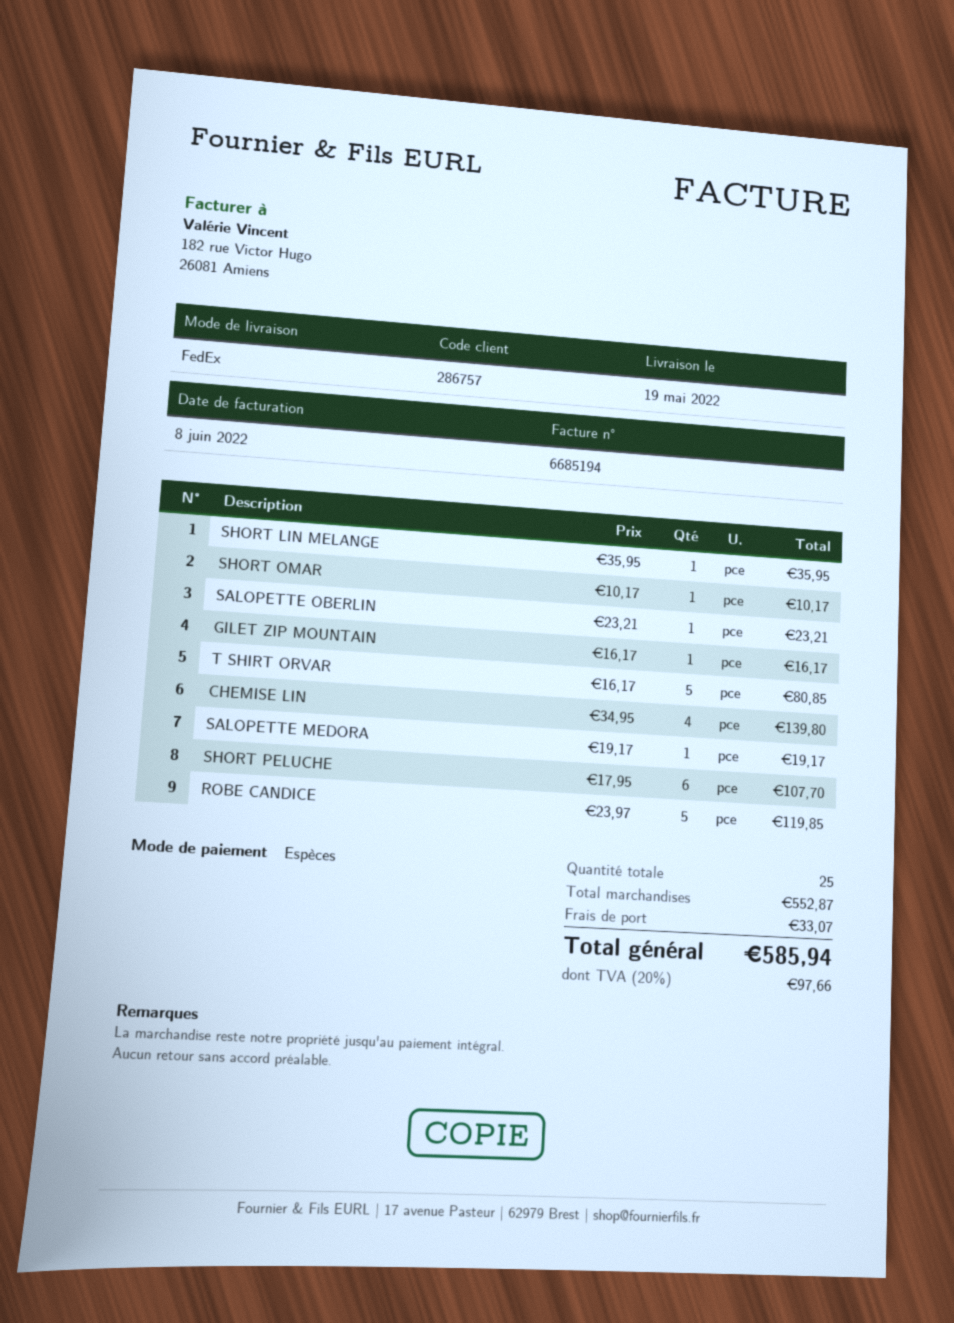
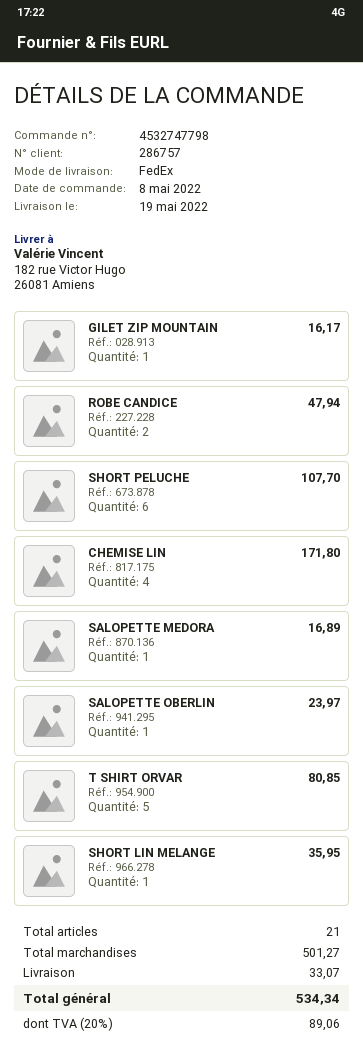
SHORT OMAR: 1 for 10.17 -> none
SALOPETTE OBERLIN: 1 for 23.21 -> 1 for 23.97
CHEMISE LIN: 4 for 139.80 -> 4 for 171.80
SALOPETTE MEDORA: 1 for 19.17 -> 1 for 16.89
ROBE CANDICE: 5 for 119.85 -> 2 for 47.94
total quantity: 25 -> 21
subtotal: 552.87 -> 501.27
tax: 20% = 97.66 -> 20% = 89.06
total: 585.94 -> 534.34

